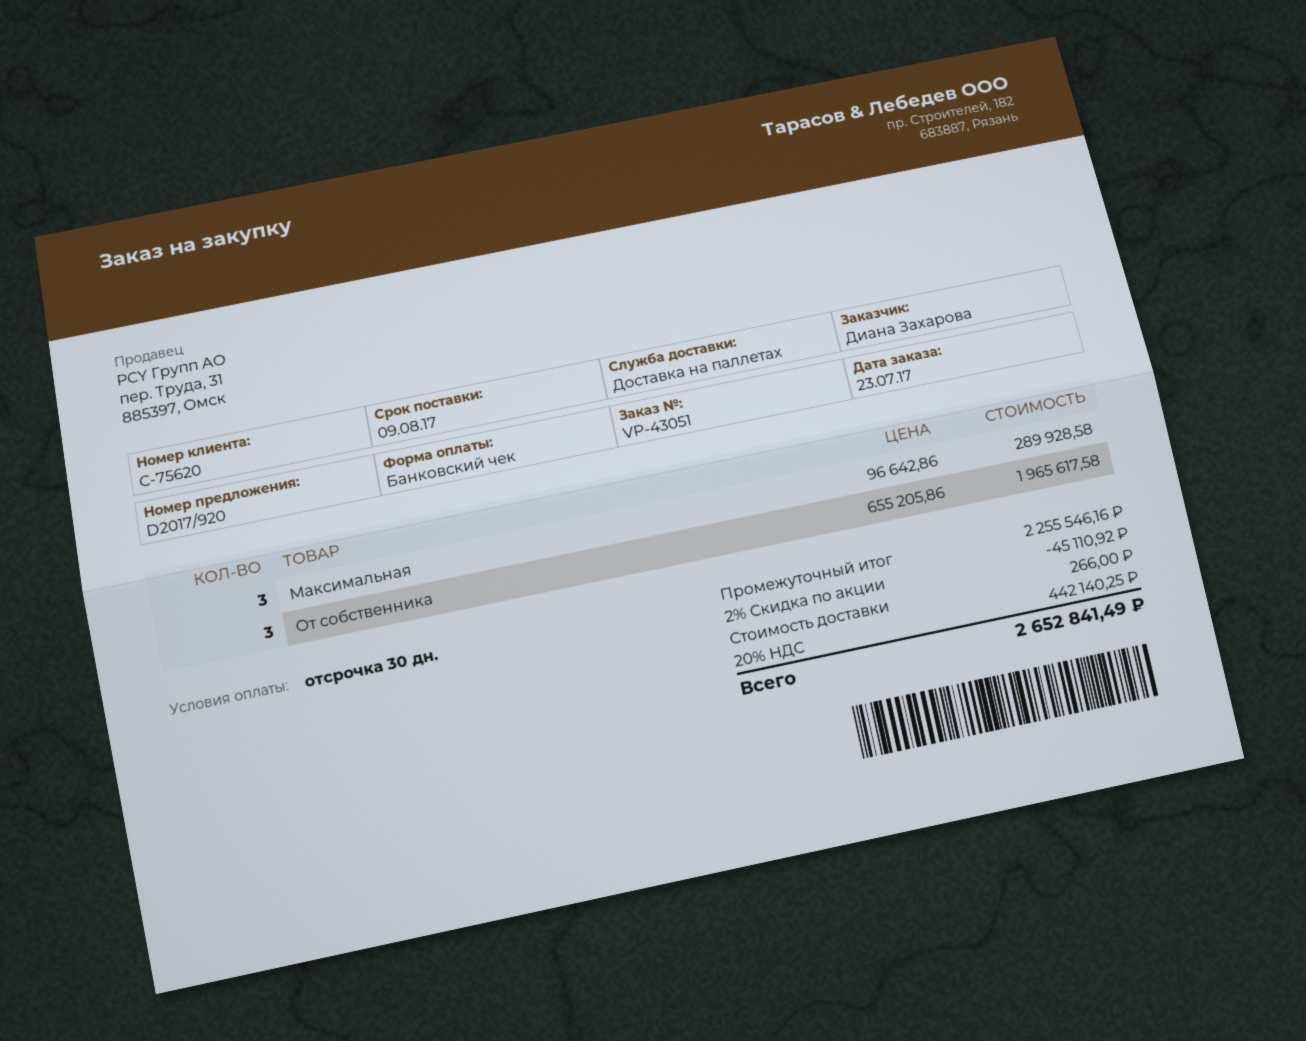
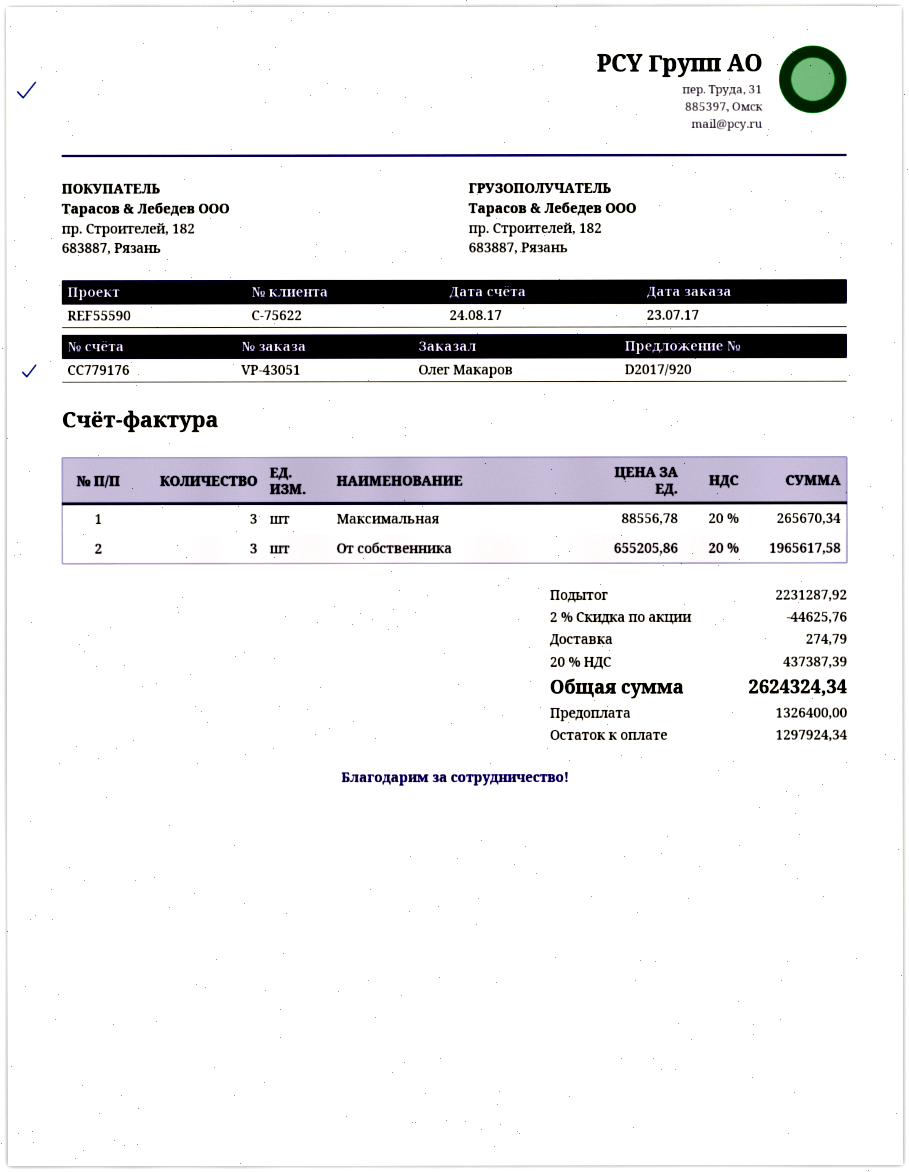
customer number: C-75620 -> C-75622
ordered by: Диана Захарова -> Олег Макаров
Максимальная: 3 x 96642.86 = 289928.58 -> 3 x 88556.78 = 265670.34
subtotal: 2255546.16 -> 2231287.92
discount: 2% = 45110.92 -> 2% = 44625.76
shipping: 266.00 -> 274.79
tax: 20% = 442140.25 -> 20% = 437387.39
total: 2652841.49 -> 2624324.34

